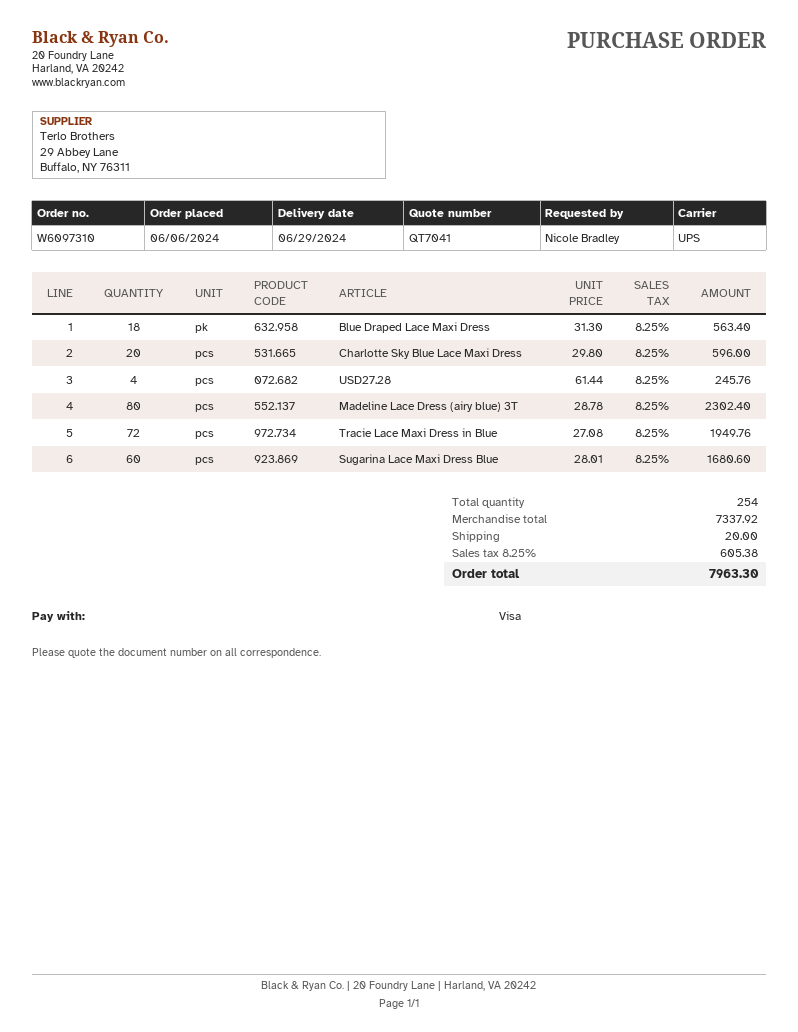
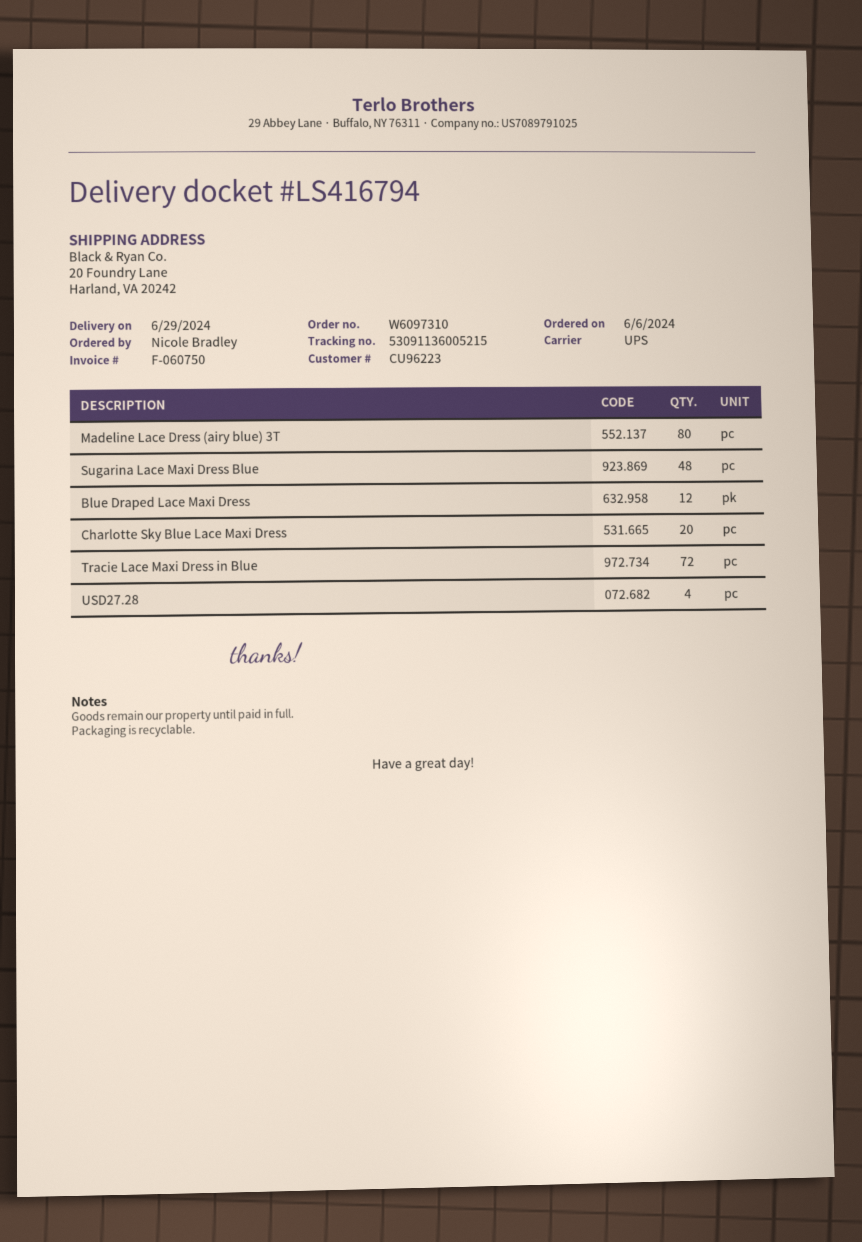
Blue Draped Lace Maxi Dress: 18 -> 12
Sugarina Lace Maxi Dress Blue: 60 -> 48

